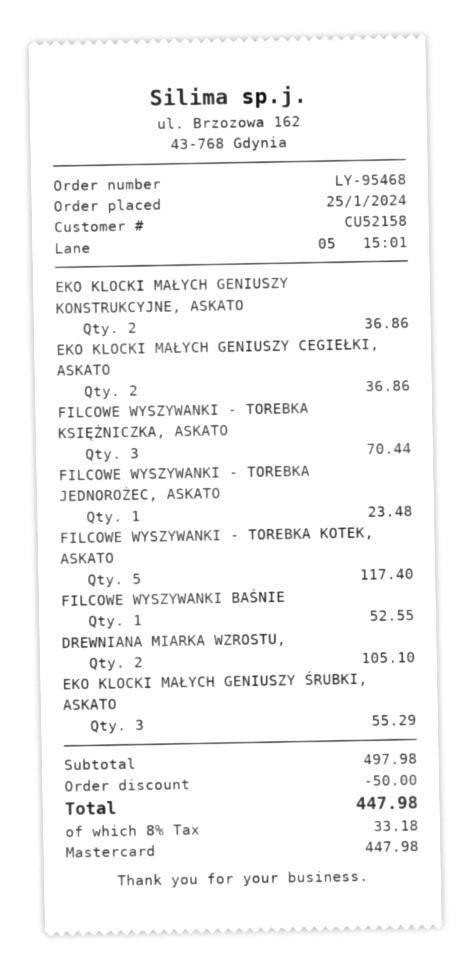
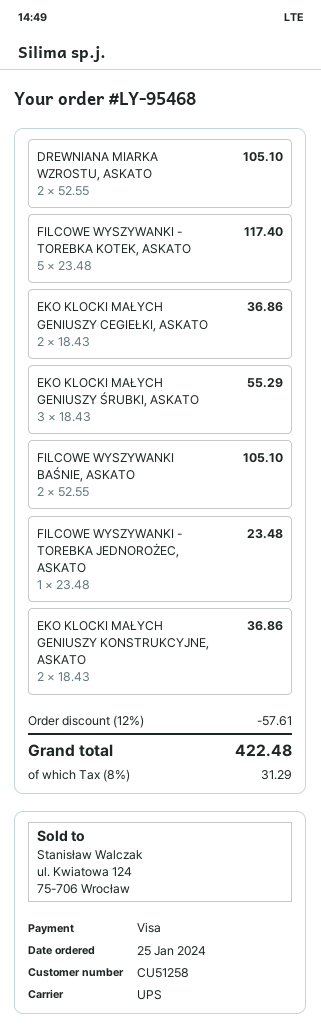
customer number: CU52158 -> CU51258
payment method: Mastercard -> Visa
FILCOWE WYSZYWANKI - TOREBKA KSIĘŻNICZKA, ASKATO: 3 for 70.44 -> none
FILCOWE WYSZYWANKI BAŚNIE: 1 for 52.55 -> 2 for 105.10
discount: 50.00 -> 57.61
tax: 8% = 33.18 -> 8% = 31.29
total: 447.98 -> 422.48

